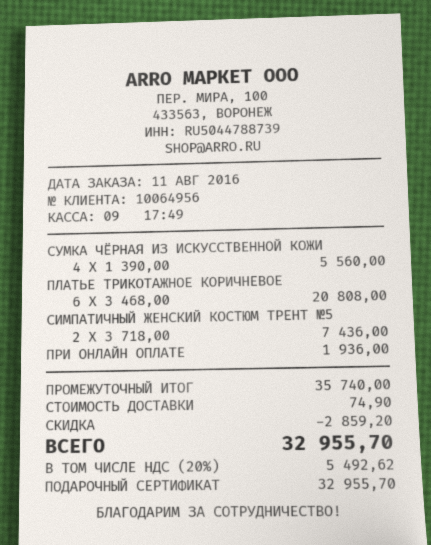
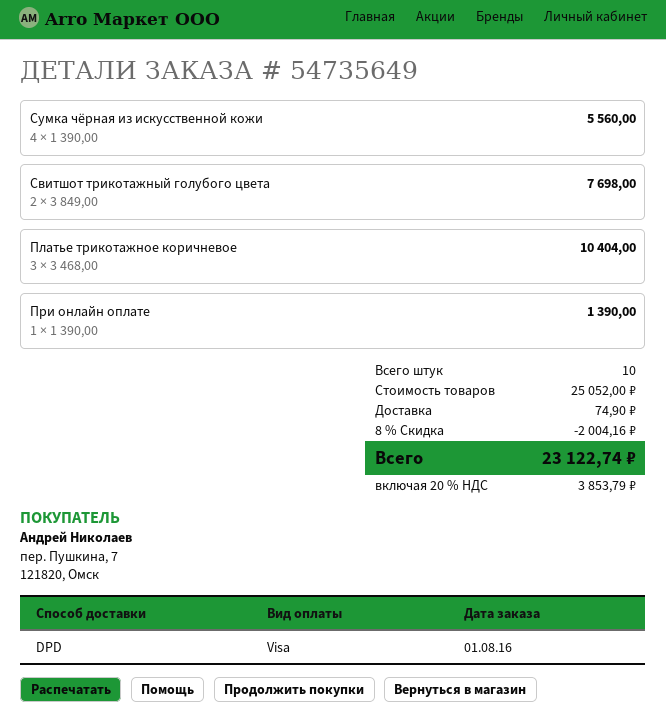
order date: 2016-08-11 -> 2016-08-01
payment method: gift card -> Visa
ПЛАТЬЕ ТРИКОТАЖНОЕ КОРИЧНЕВОЕ: 6 x 3468.00 = 20808.00 -> 3 x 3468.00 = 10404.00
СИМПАТИЧНЫЙ ЖЕНСКИЙ КОСТЮМ ТРЕНТ №5: 2 x 3718.00 = 7436.00 -> none
ПРИ ОНЛАЙН ОПЛАТЕ: 1 x 1936.00 = 1936.00 -> 1 x 1390.00 = 1390.00
Свитшот трикотажный голубого цвета: none -> 2 x 3849.00 = 7698.00
subtotal: 35740.00 -> 25052.00
discount: 2859.20 -> 2004.16
tax: 20% = 5492.62 -> 20% = 3853.79
total: 32955.70 -> 23122.74

